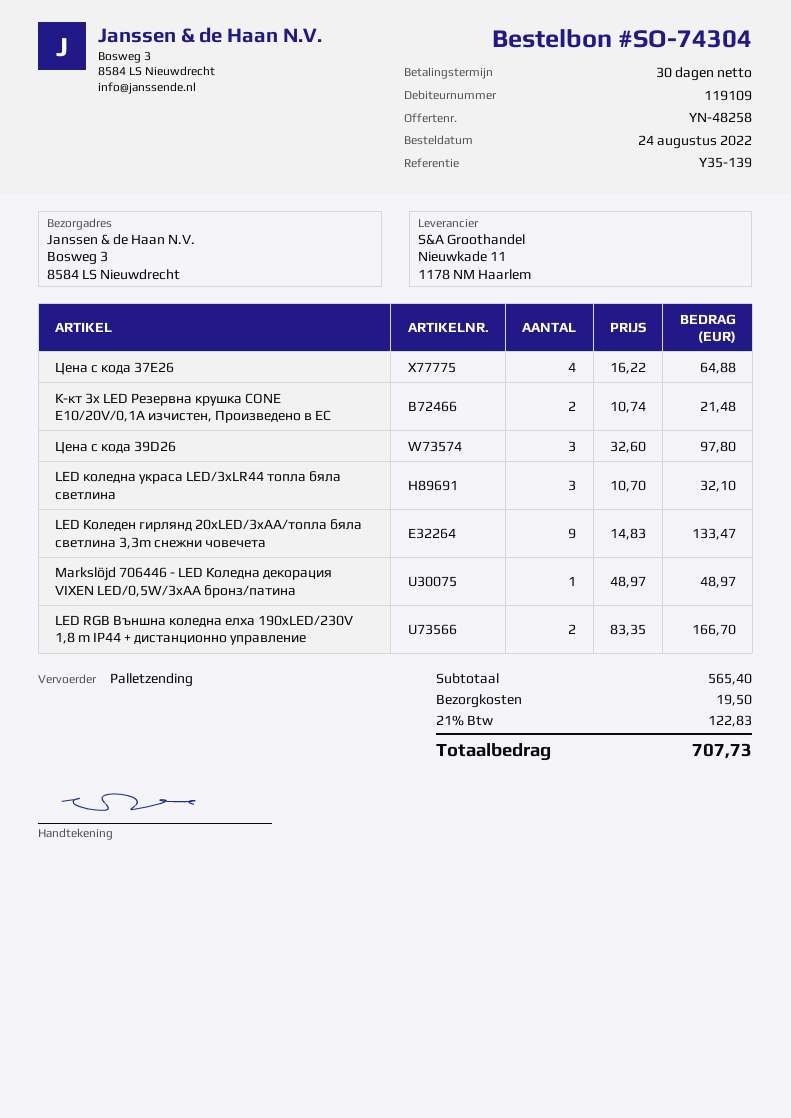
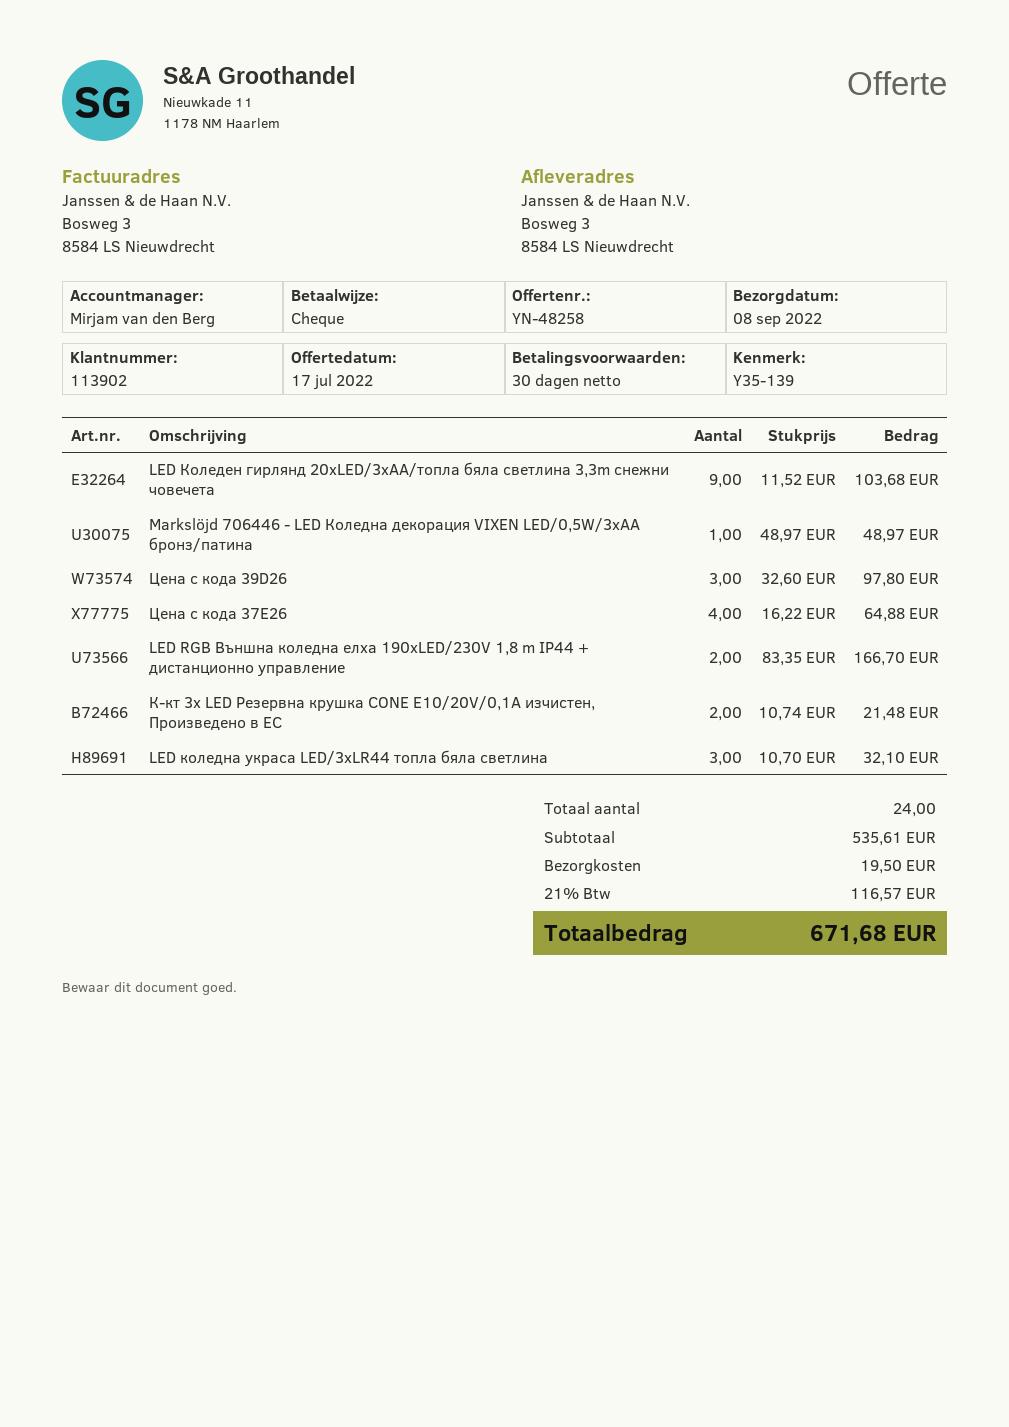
customer number: 119109 -> 113902
LED Коледен гирлянд 20xLED/3xAA/топла бяла светлина 3,3m снежни човечета: 9 x 14.83 = 133.47 -> 9 x 11.52 = 103.68
subtotal: 565.40 -> 535.61
tax: 21% = 122.83 -> 21% = 116.57
total: 707.73 -> 671.68

